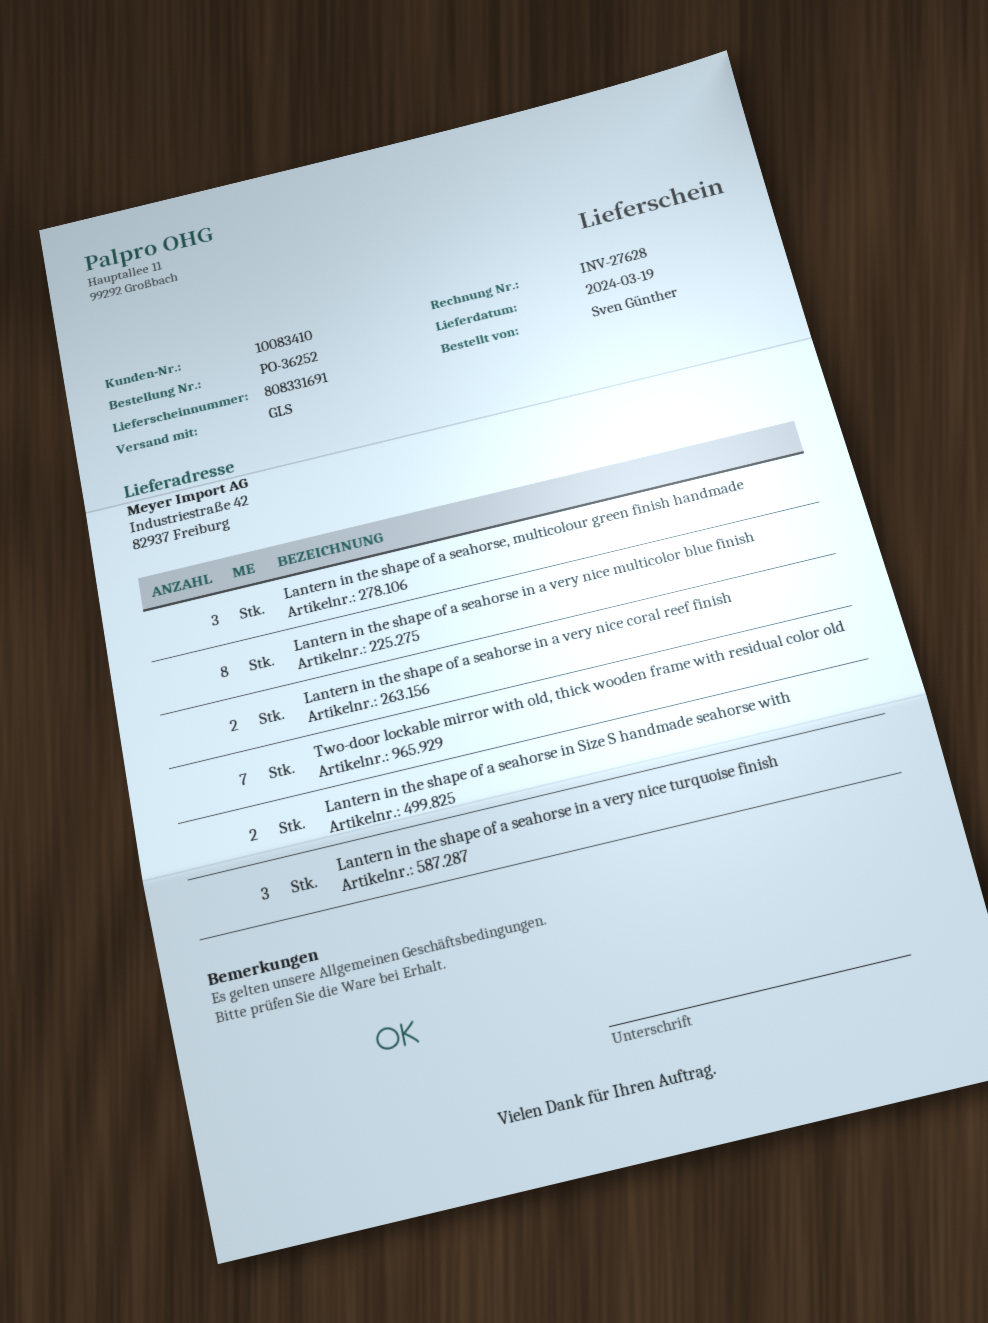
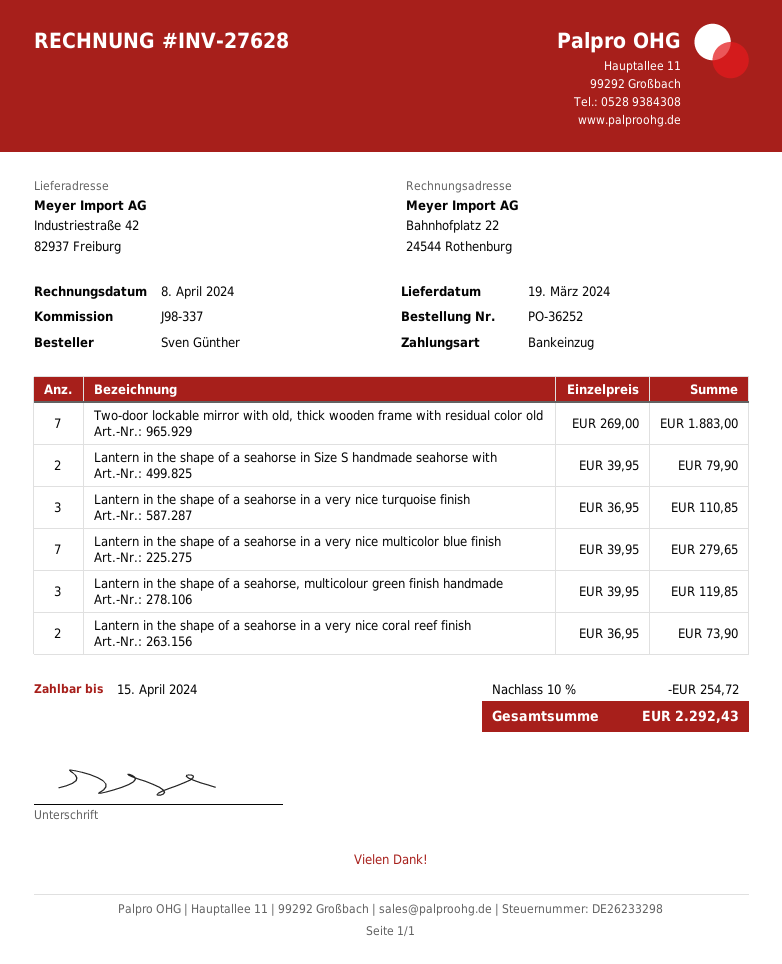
Lantern in the shape of a seahorse in a very nice multicolor blue finish: 8 -> 7

